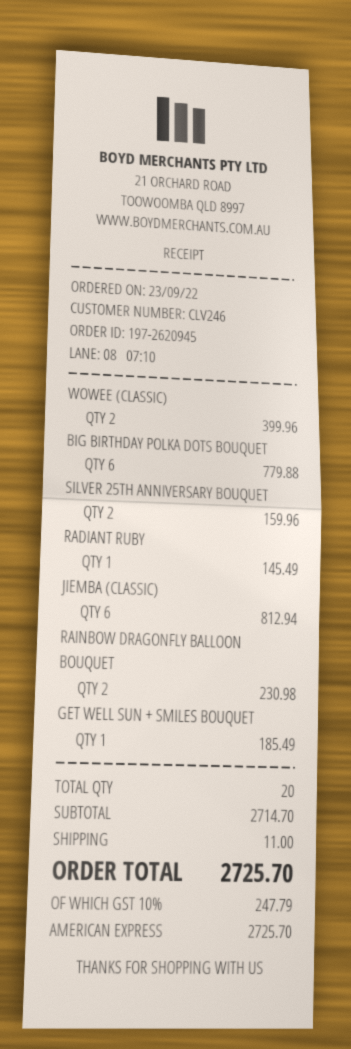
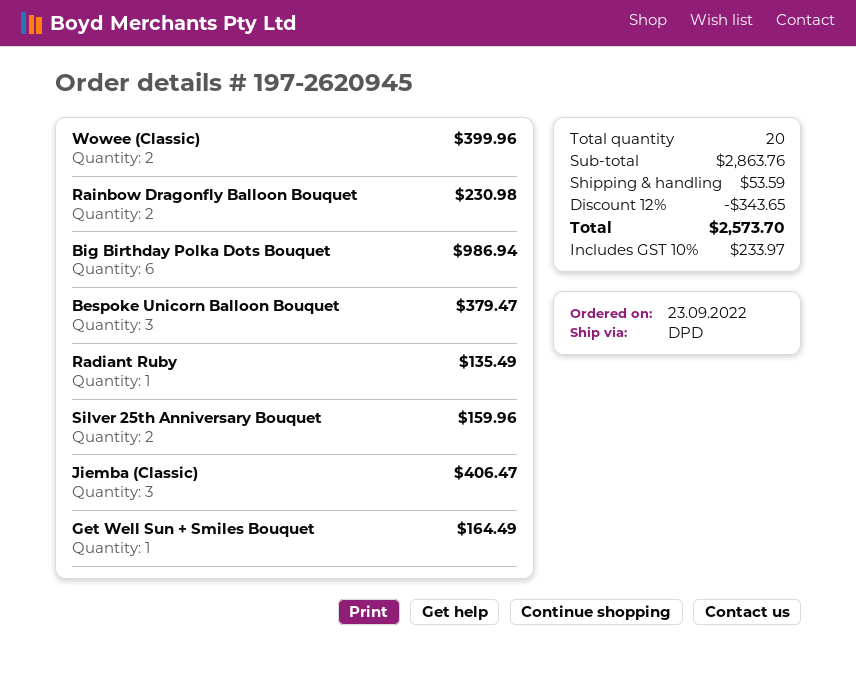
BIG BIRTHDAY POLKA DOTS BOUQUET: 6 for 779.88 -> 6 for 986.94
RADIANT RUBY: 1 for 145.49 -> 1 for 135.49
JIEMBA (CLASSIC): 6 for 812.94 -> 3 for 406.47
GET WELL SUN + SMILES BOUQUET: 1 for 185.49 -> 1 for 164.49
Bespoke Unicorn Balloon Bouquet: none -> 3 for 379.47
subtotal: 2714.70 -> 2863.76
discount: none -> 12% = 343.65
shipping: 11.00 -> 53.59
tax: 10% = 247.79 -> 10% = 233.97
total: 2725.70 -> 2573.70

